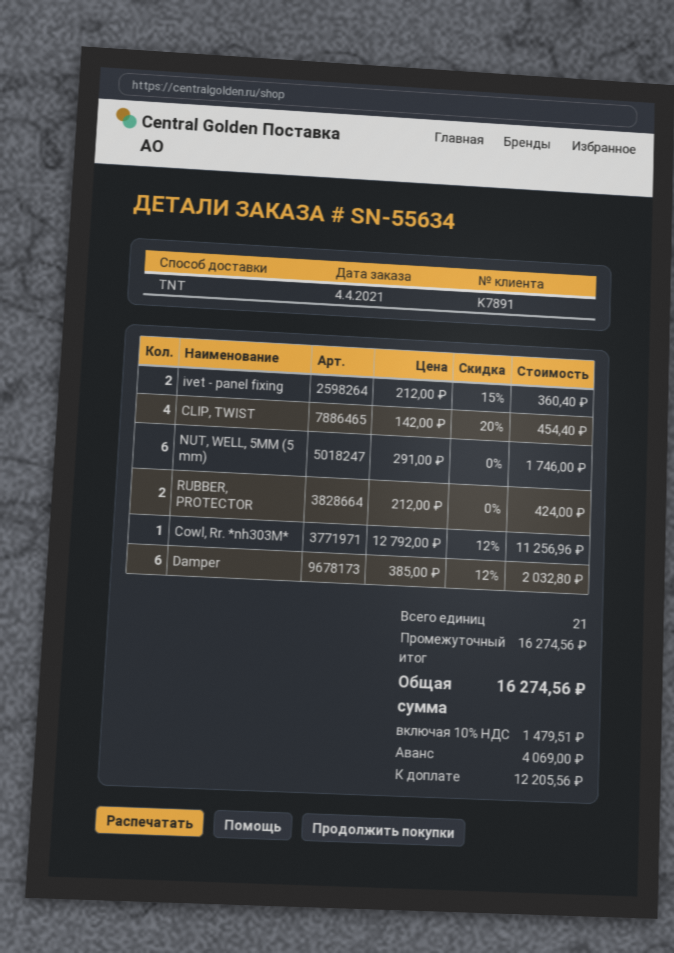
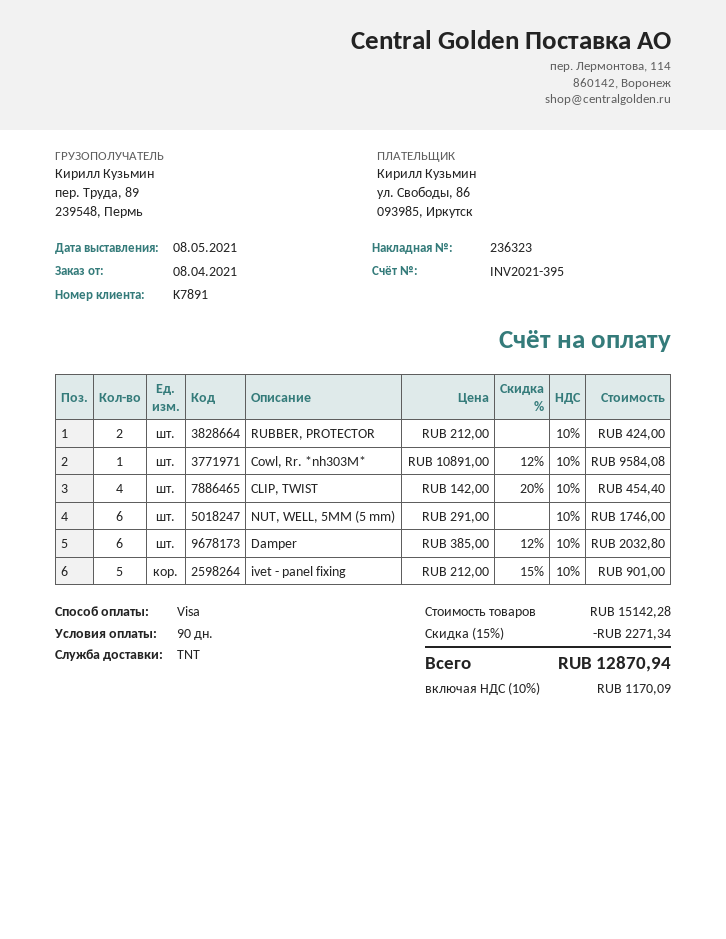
order date: 2021-04-04 -> 2021-04-08
ivet - panel fixing: 2 x 212.00 - 15% = 360.40 -> 5 x 212.00 - 15% = 901.00
Cowl, Rr. *nh303M*: 1 x 12792.00 - 12% = 11256.96 -> 1 x 10891.00 - 12% = 9584.08
subtotal: 16274.56 -> 15142.28
discount: none -> 15% = 2271.34
tax: 10% = 1479.51 -> 10% = 1170.09
total: 16274.56 -> 12870.94

